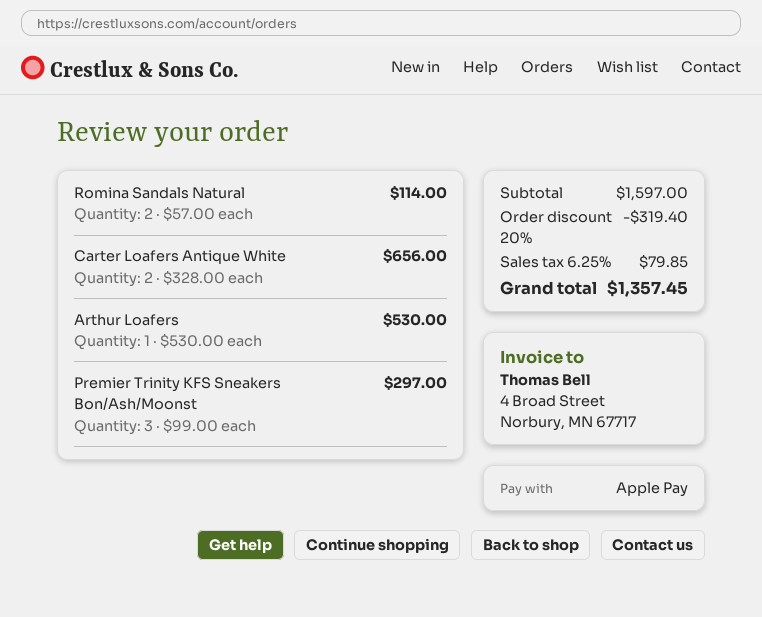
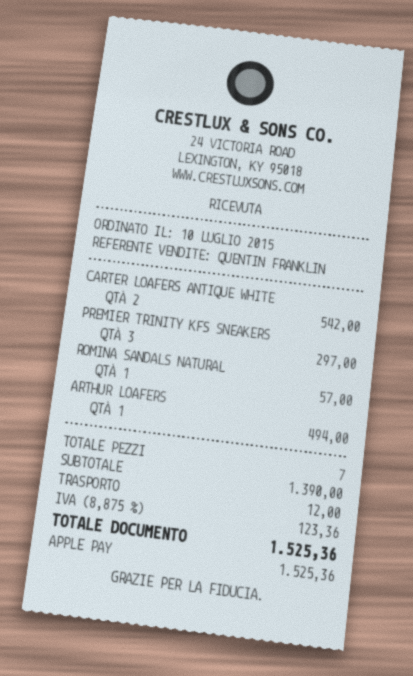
Romina Sandals Natural: 2 for 114.00 -> 1 for 57.00
Carter Loafers Antique White: 2 for 656.00 -> 2 for 542.00
Arthur Loafers: 1 for 530.00 -> 1 for 494.00
subtotal: 1597.00 -> 1390.00
discount: 20% = 319.40 -> none
shipping: none -> 12.00
tax: 6.25% = 79.85 -> 8.875% = 123.36
total: 1357.45 -> 1525.36

